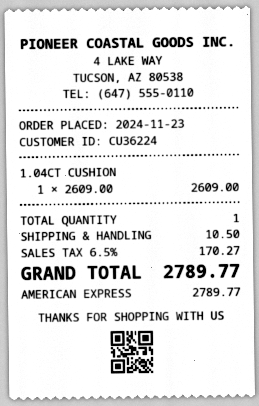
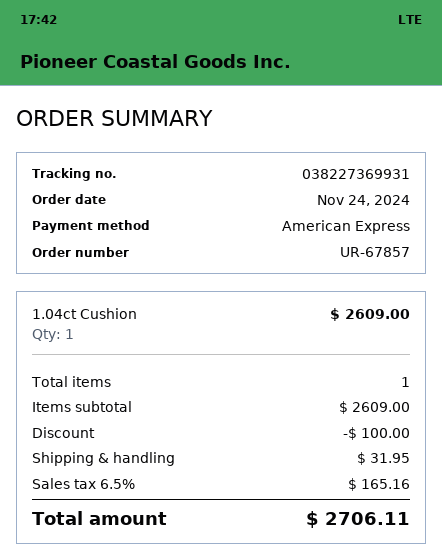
order date: 2024-11-23 -> 2024-11-24
discount: none -> 100.00
shipping: 10.50 -> 31.95
tax: 6.5% = 170.27 -> 6.5% = 165.16
total: 2789.77 -> 2706.11

